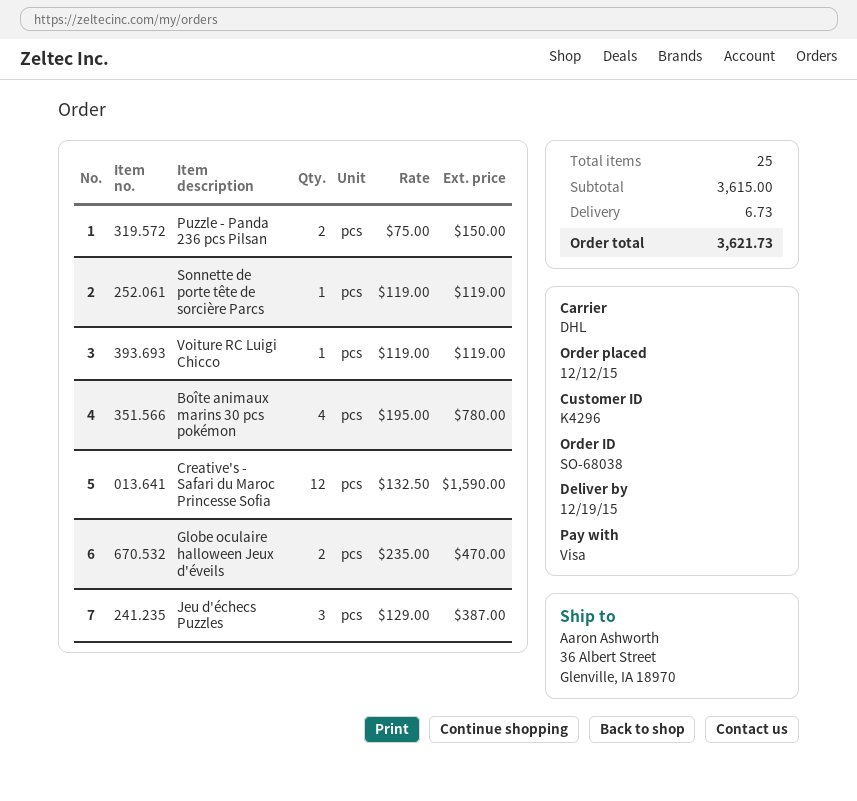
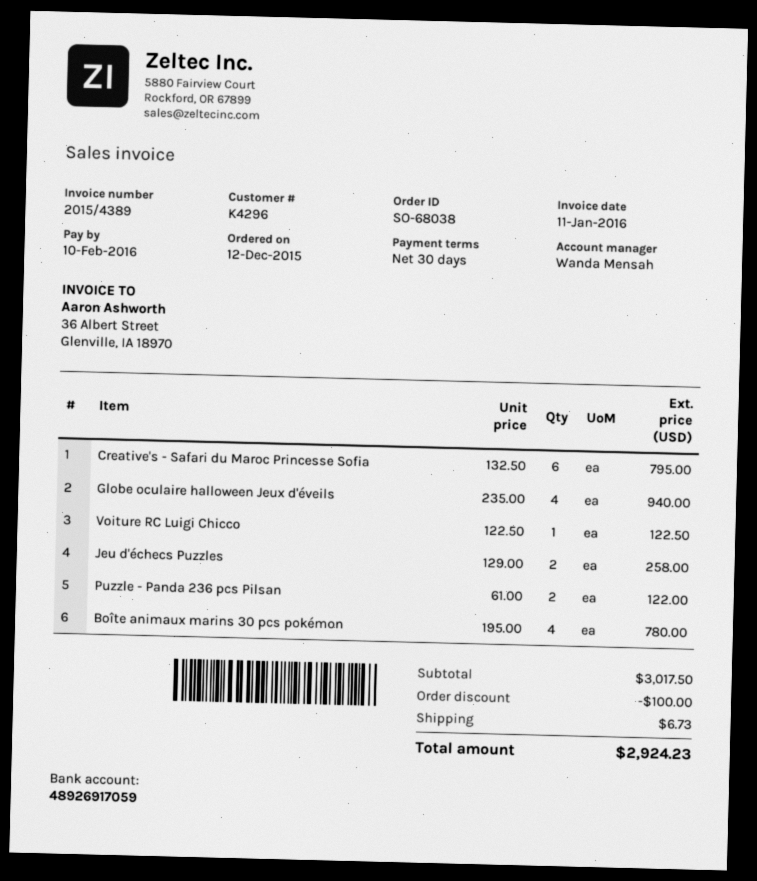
Puzzle - Panda 236 pcs Pilsan: 2 x 75.00 = 150.00 -> 2 x 61.00 = 122.00
Sonnette de porte tête de sorcière Parcs: 1 x 119.00 = 119.00 -> none
Voiture RC Luigi Chicco: 1 x 119.00 = 119.00 -> 1 x 122.50 = 122.50
Creative's - Safari du Maroc Princesse Sofia: 12 x 132.50 = 1590.00 -> 6 x 132.50 = 795.00
Globe oculaire halloween Jeux d'éveils: 2 x 235.00 = 470.00 -> 4 x 235.00 = 940.00
Jeu d'échecs Puzzles: 3 x 129.00 = 387.00 -> 2 x 129.00 = 258.00
subtotal: 3615.00 -> 3017.50
discount: none -> 100.00
total: 3621.73 -> 2924.23

